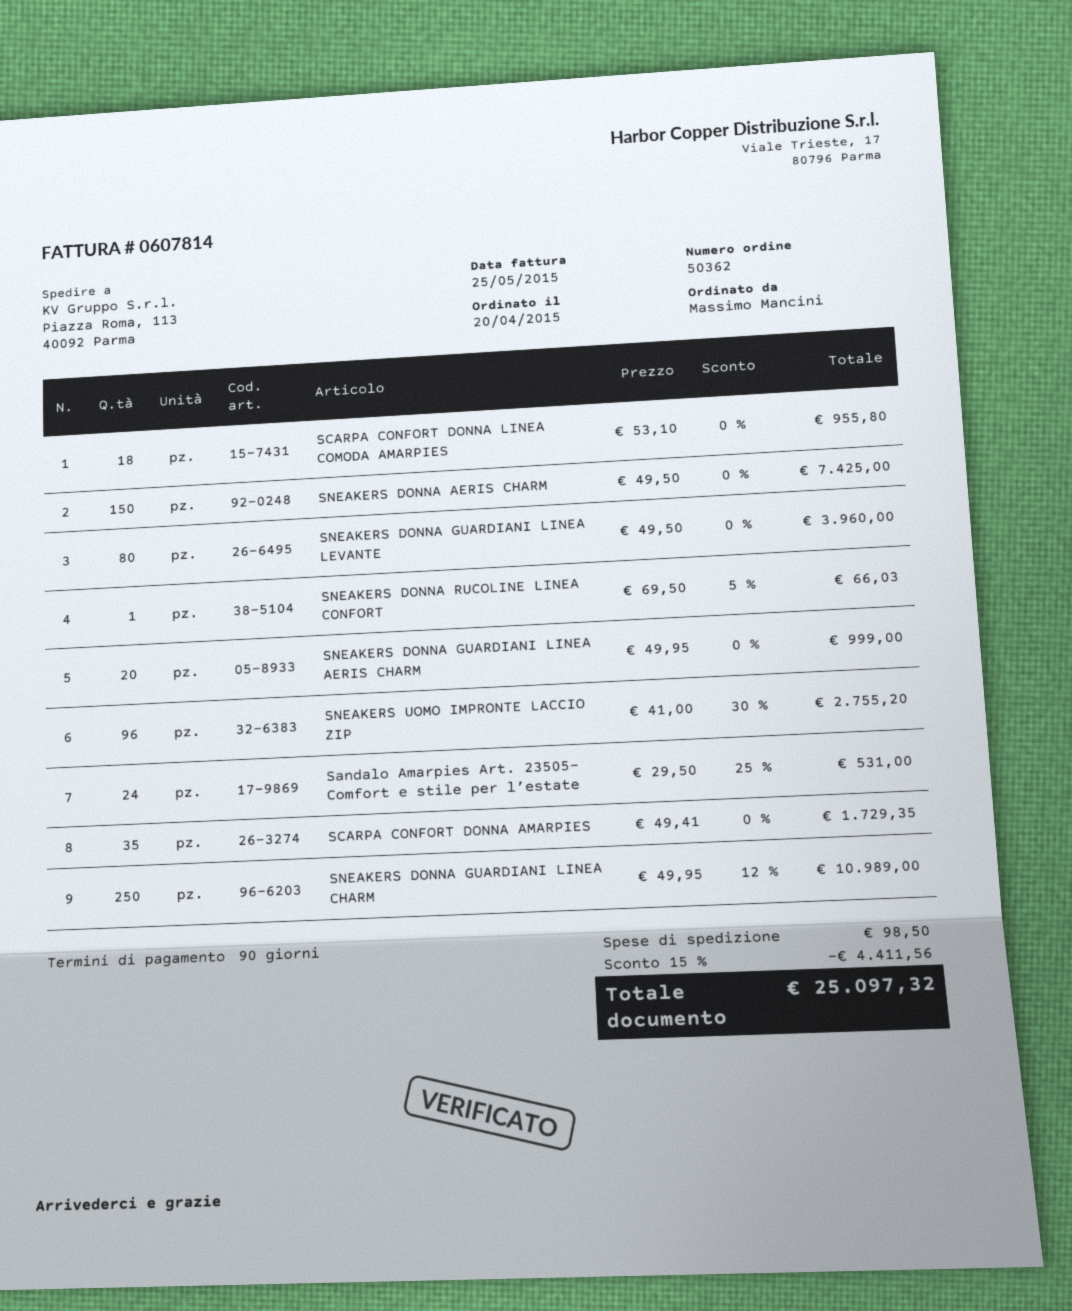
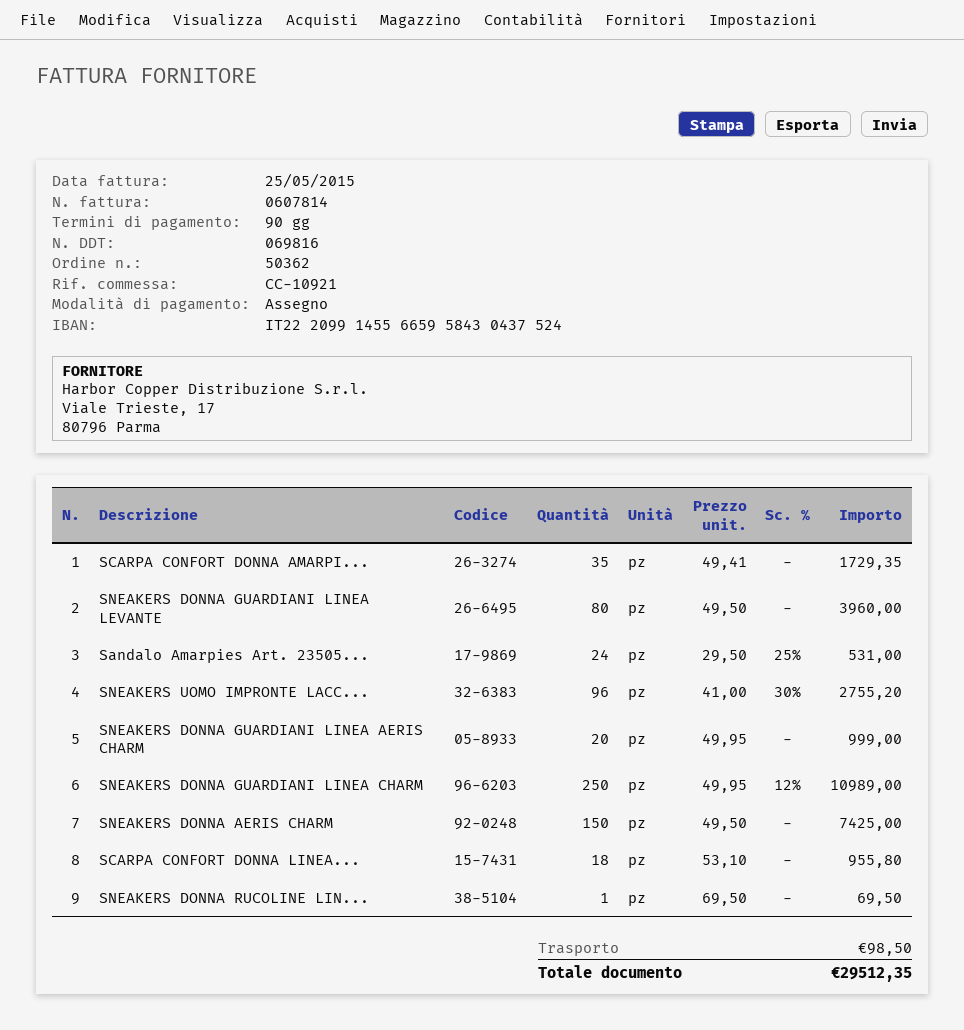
SNEAKERS DONNA RUCOLINE LINEA CONFORT: 1 x 69.50 - 5% = 66.03 -> 1 x 69.50 = 69.50
discount: 15% = 4411.56 -> none
total: 25097.32 -> 29512.35

